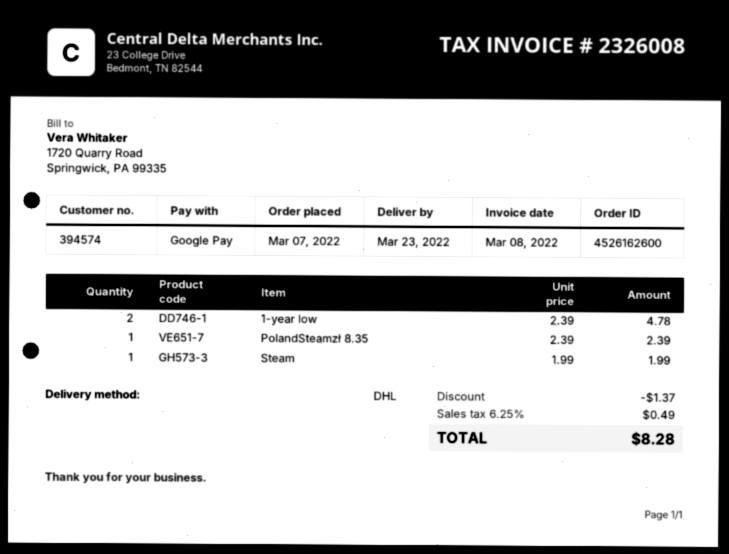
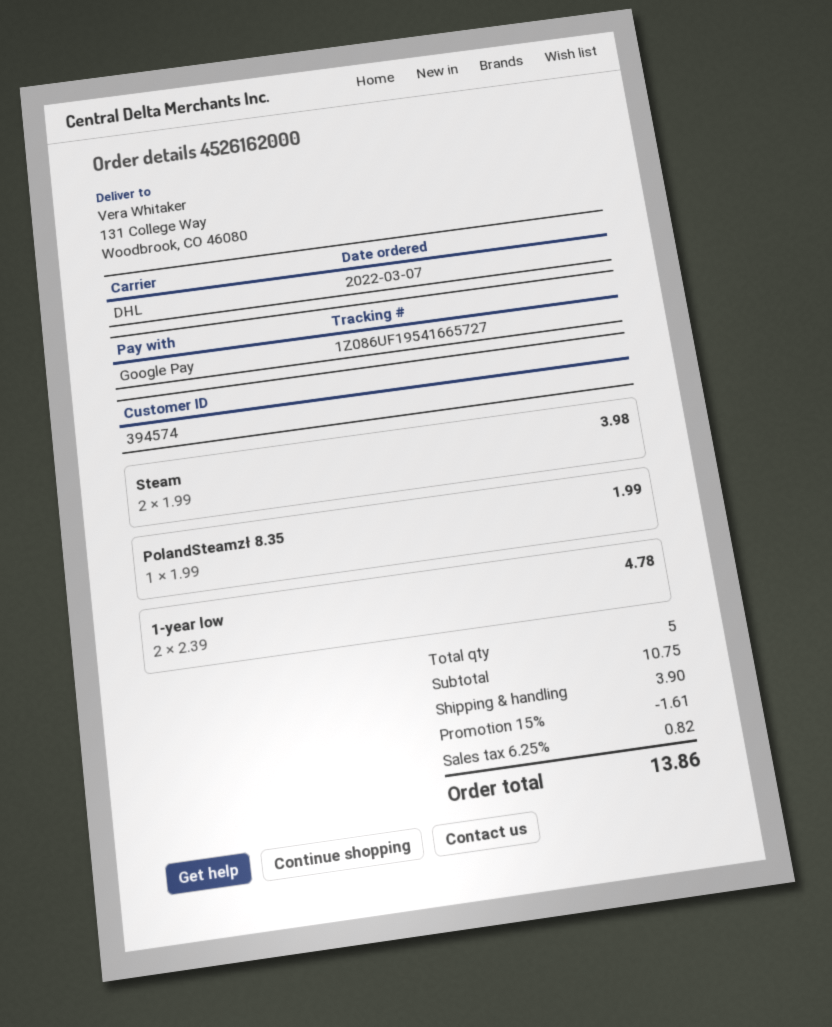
order number: 4526162600 -> 4526162000
PolandSteamzł 8.35: 1 x 2.39 = 2.39 -> 1 x 1.99 = 1.99
Steam: 1 x 1.99 = 1.99 -> 2 x 1.99 = 3.98
discount: 1.37 -> 1.61
shipping: none -> 3.90
tax: 6.25% = 0.49 -> 6.25% = 0.82
total: 8.28 -> 13.86

